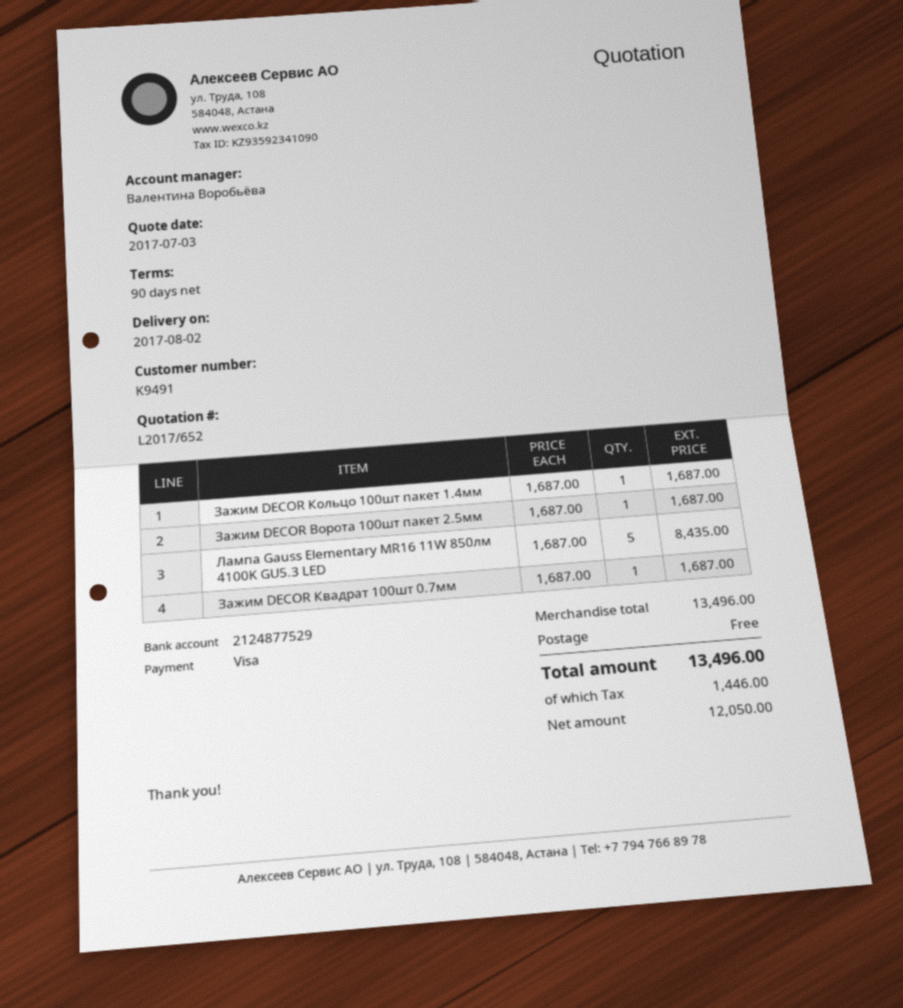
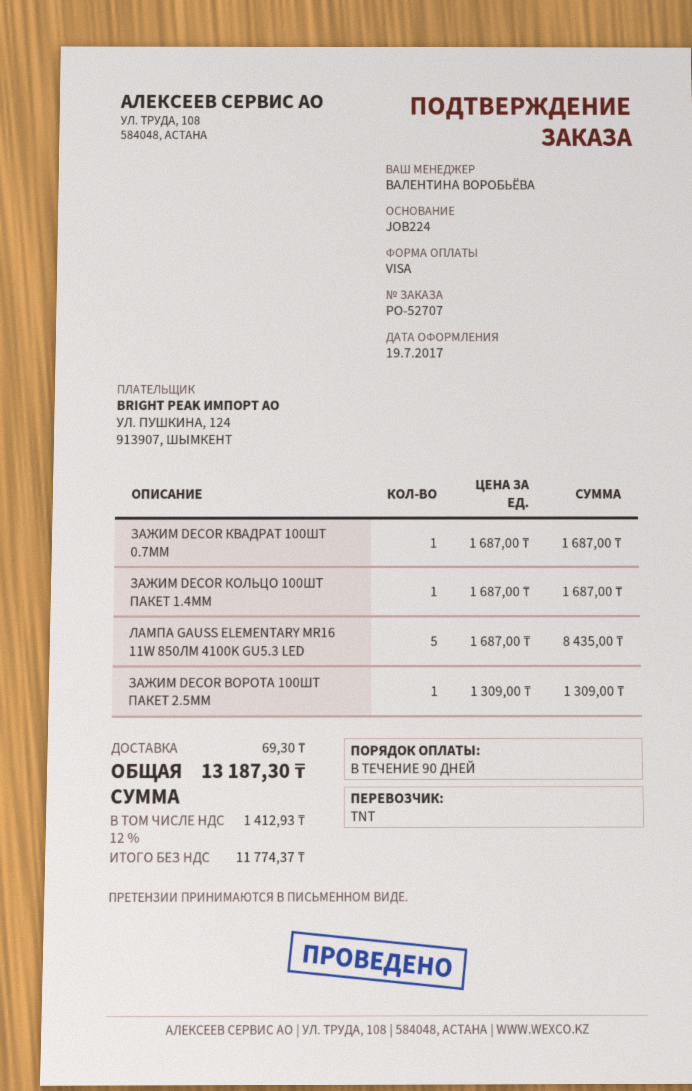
Зажим DECOR Ворота 100шт пакет 2.5мм: 1 x 1687.00 = 1687.00 -> 1 x 1309.00 = 1309.00
shipping: 0.00 -> 69.30
net: 12050.00 -> 11774.37
tax: 1446.00 -> 1412.93
total: 13496.00 -> 13187.30

